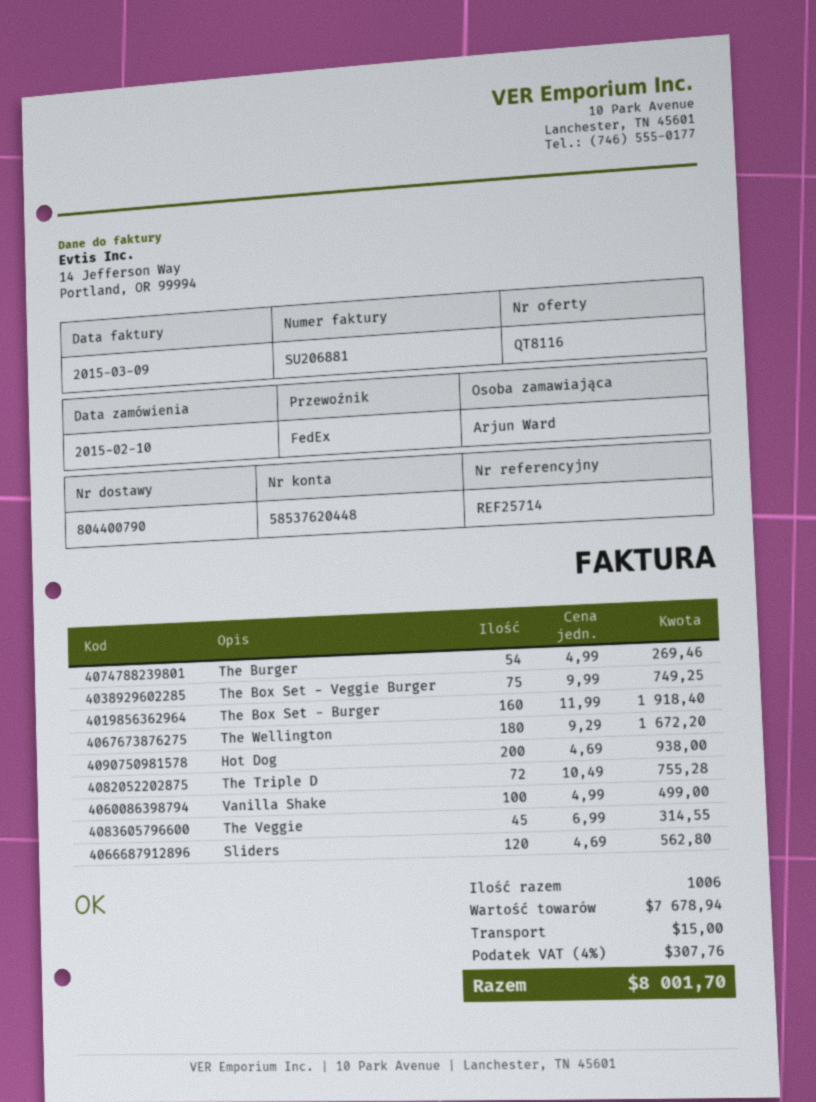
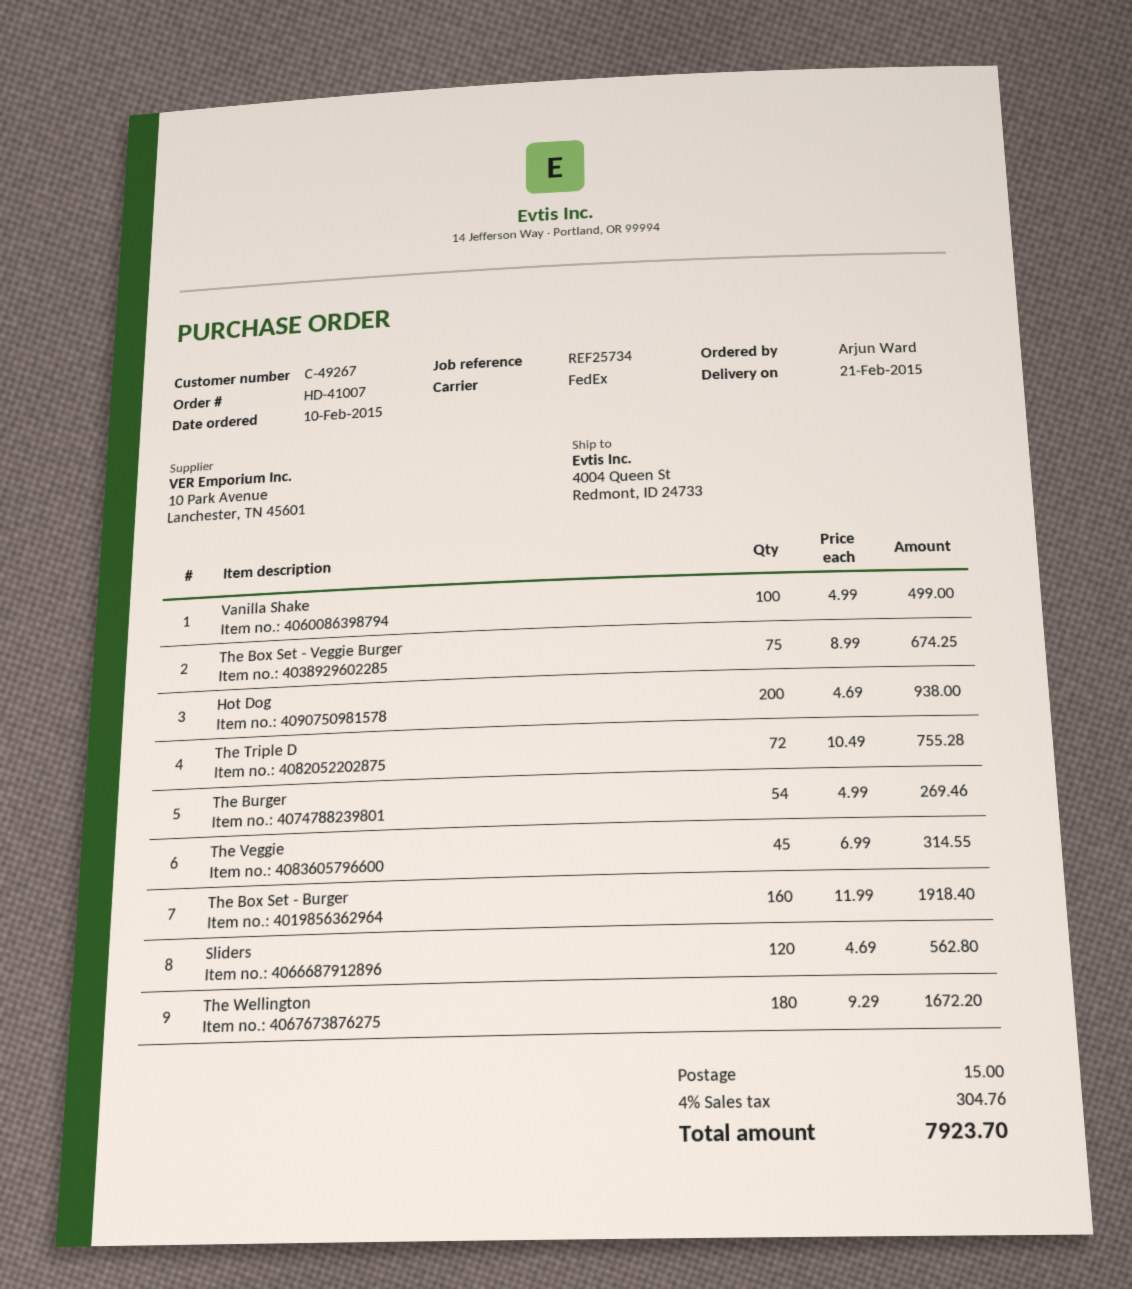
reference: REF25714 -> REF25734
The Box Set - Veggie Burger: 75 x 9.99 = 749.25 -> 75 x 8.99 = 674.25
tax: 4% = 307.76 -> 4% = 304.76
total: 8001.70 -> 7923.70

